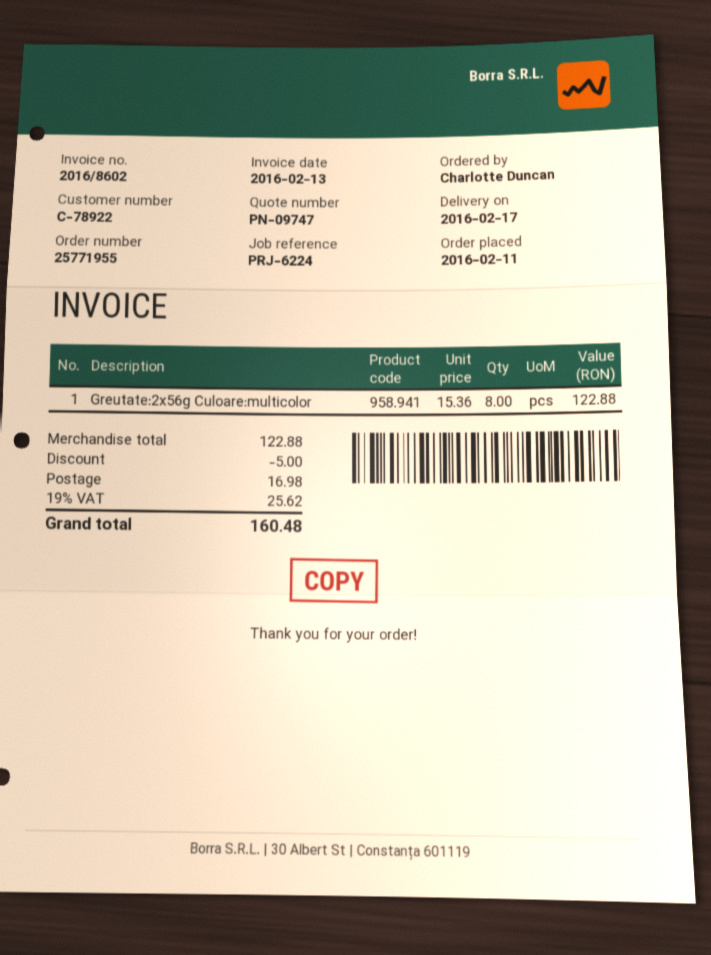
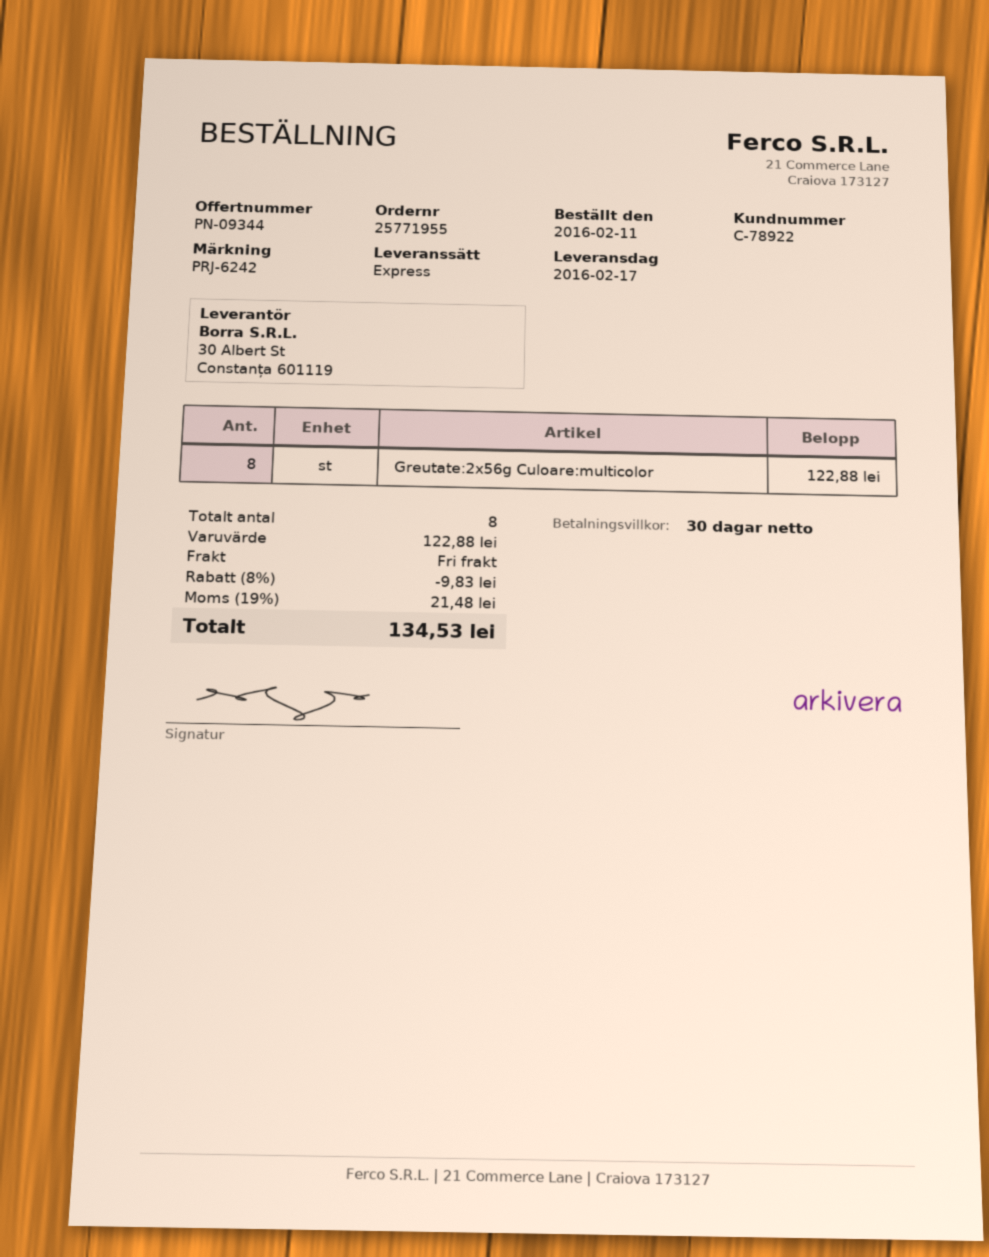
quote number: PN-09747 -> PN-09344
reference: PRJ-6224 -> PRJ-6242
discount: 5.00 -> 9.83
shipping: 16.98 -> 0.00
tax: 19% = 25.62 -> 19% = 21.48
total: 160.48 -> 134.53

